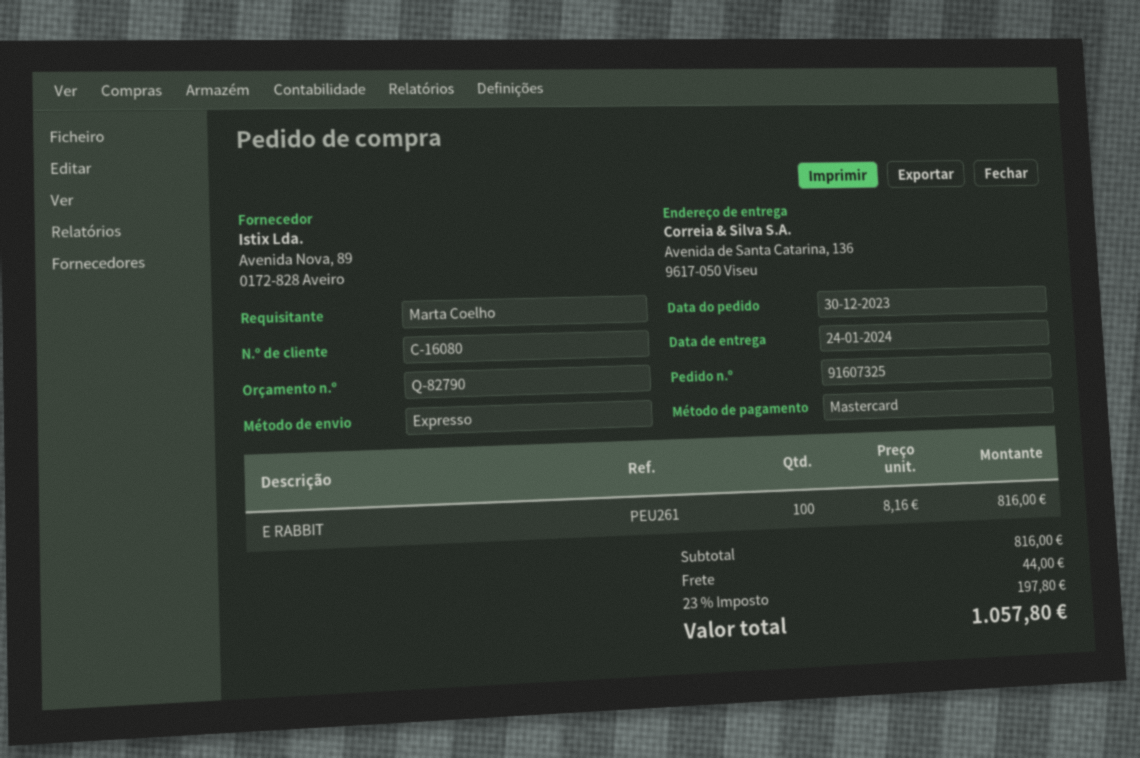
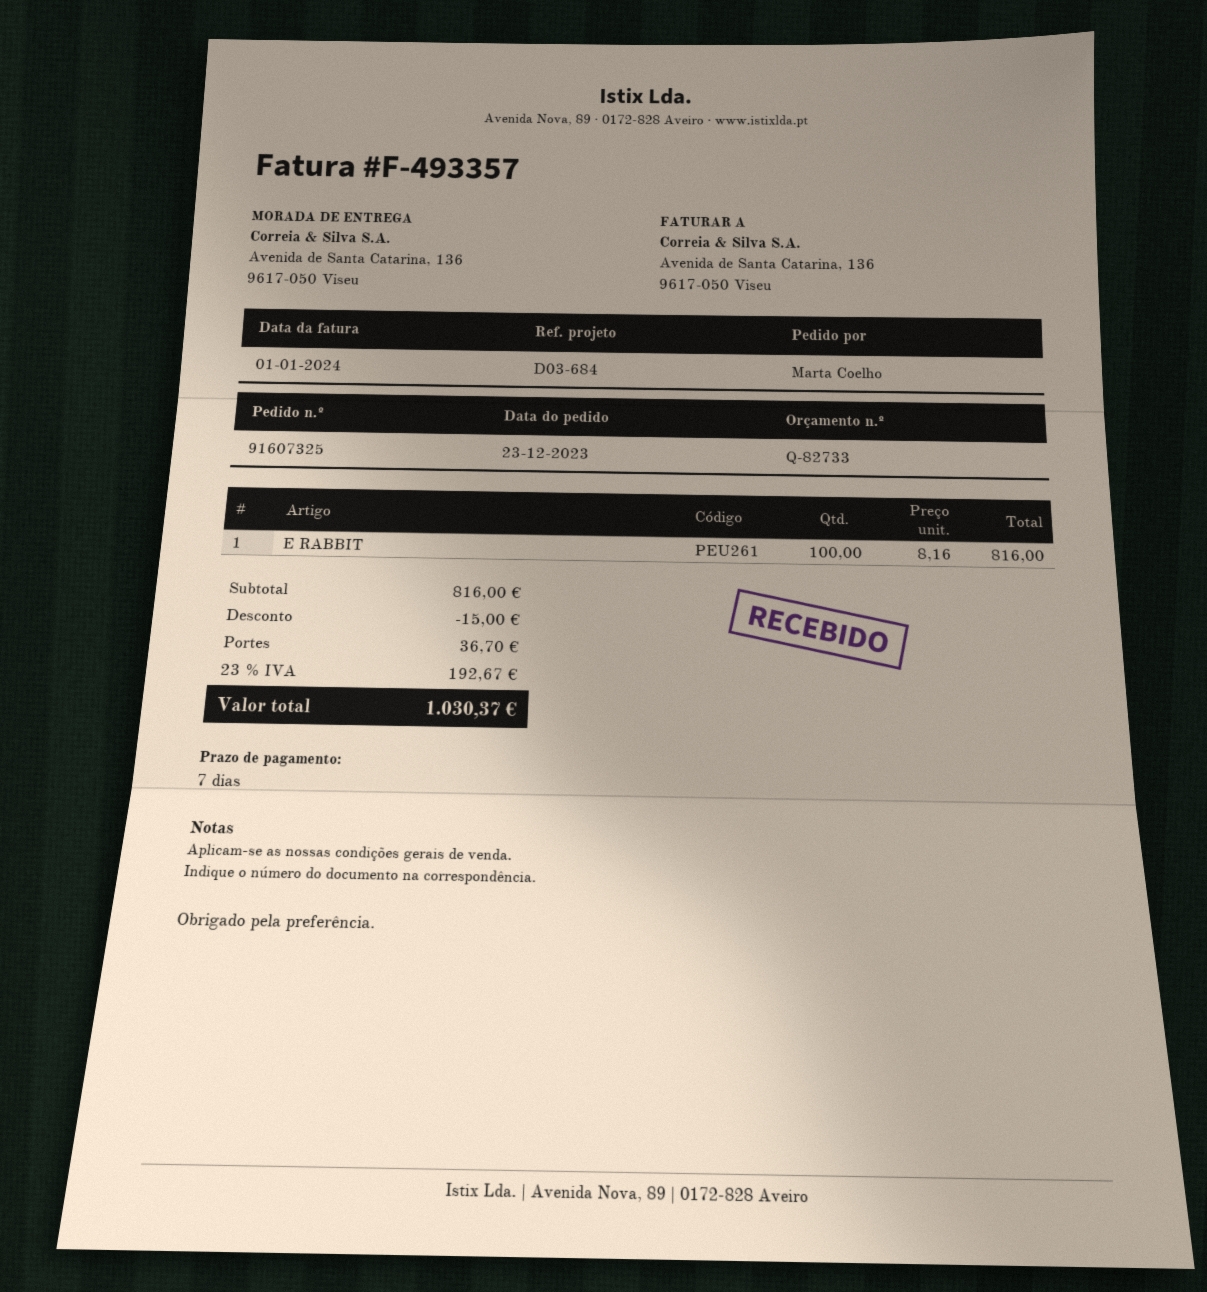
quote number: Q-82790 -> Q-82733
order date: 2023-12-30 -> 2023-12-23
discount: none -> 15.00
shipping: 44.00 -> 36.70
tax: 23% = 197.80 -> 23% = 192.67
total: 1057.80 -> 1030.37

